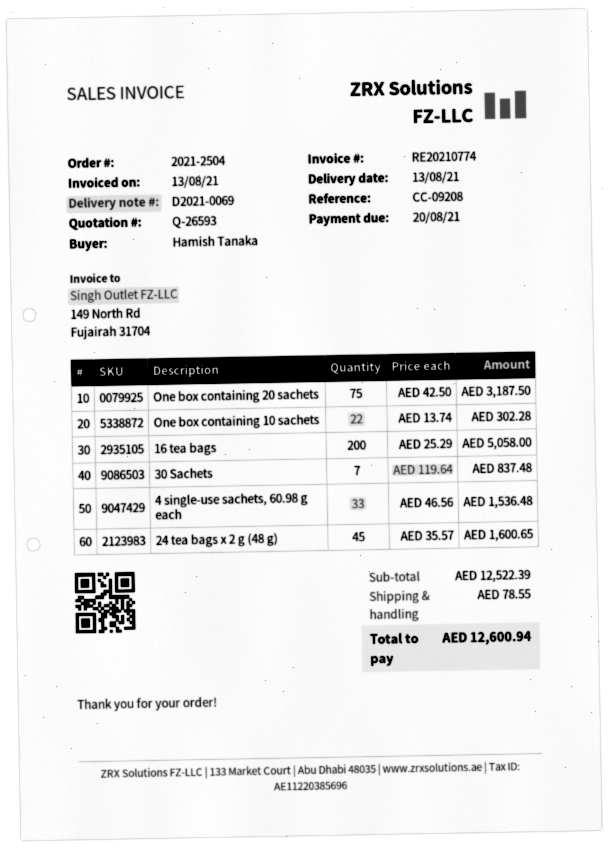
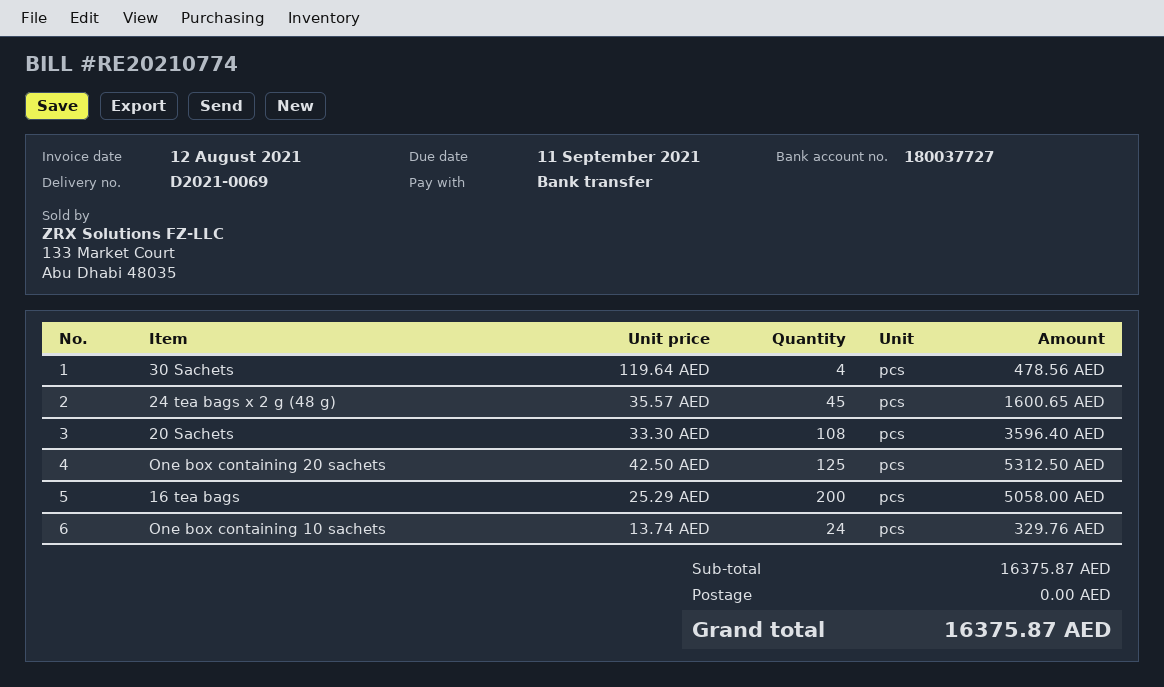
invoice date: 2021-08-13 -> 2021-08-12
due date: 2021-08-20 -> 2021-09-11
One box containing 20 sachets: 75 x 42.50 = 3187.50 -> 125 x 42.50 = 5312.50
One box containing 10 sachets: 22 x 13.74 = 302.28 -> 24 x 13.74 = 329.76
30 Sachets: 7 x 119.64 = 837.48 -> 4 x 119.64 = 478.56
4 single-use sachets, 60.98 g each: 33 x 46.56 = 1536.48 -> none
20 Sachets: none -> 108 x 33.30 = 3596.40
subtotal: 12522.39 -> 16375.87
shipping: 78.55 -> 0.00
total: 12600.94 -> 16375.87

